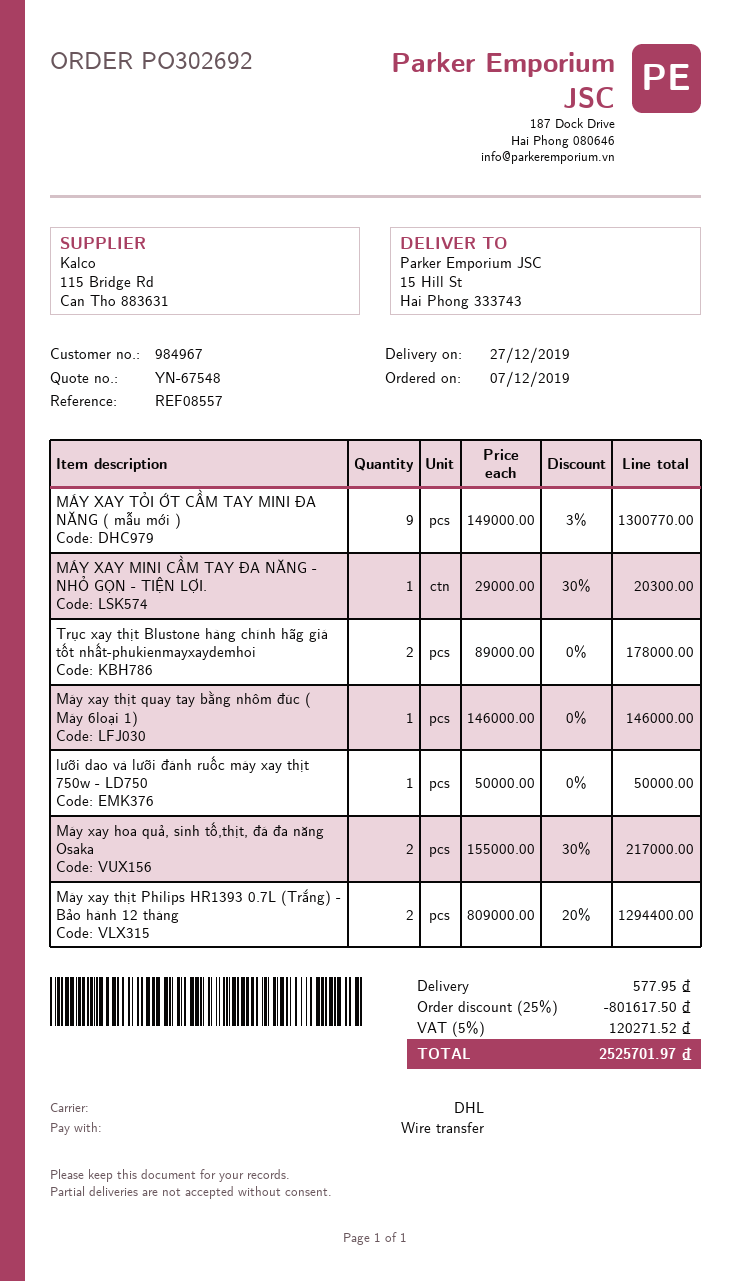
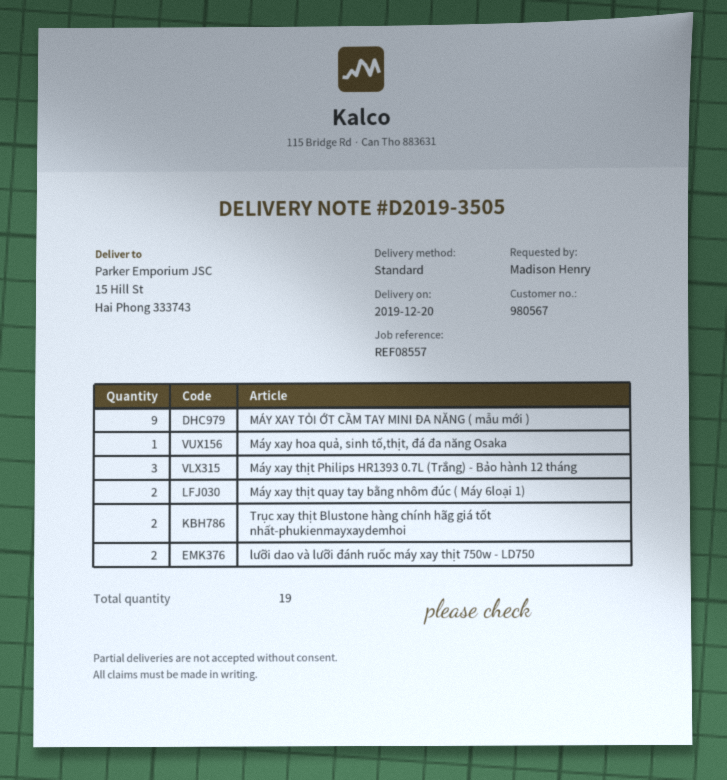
delivery date: 2019-12-27 -> 2019-12-20
customer number: 984967 -> 980567
shipping method: DHL -> standard
MÁY XAY MINI CẦM TAY ĐA NĂNG - NHỎ GỌN - TIỆN LỢI.: 1 -> none
Máy xay thịt quay tay bằng nhôm đúc ( Máy 6loại 1): 1 -> 2
lưỡi dao và lưỡi đánh ruốc máy xay thịt 750w - LD750: 1 -> 2
Máy xay hoa quả, sinh tố,thịt, đá đa năng Osaka: 2 -> 1
Máy xay thịt Philips HR1393 0.7L (Trắng) - Bảo hành 12 tháng: 2 -> 3

